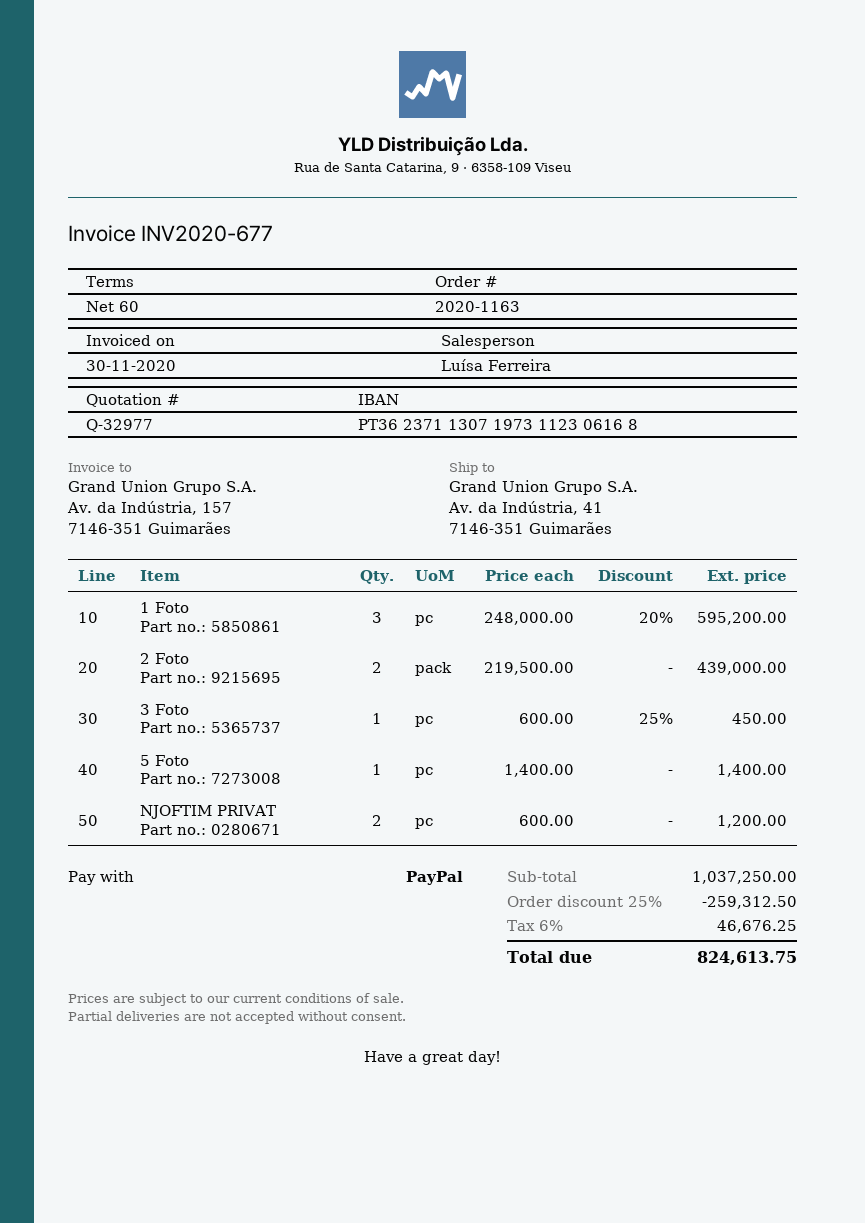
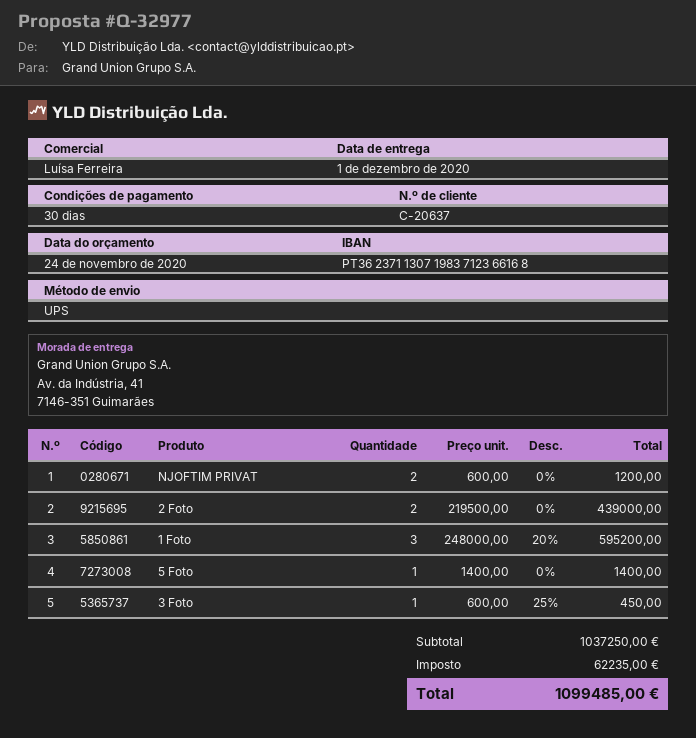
payment terms: 60 days -> 30 days
bank account: PT36237113071973112306168 -> PT36237113071983712366168
discount: 25% = 259312.50 -> none
tax: 46676.25 -> 62235.00
total: 824613.75 -> 1099485.00

